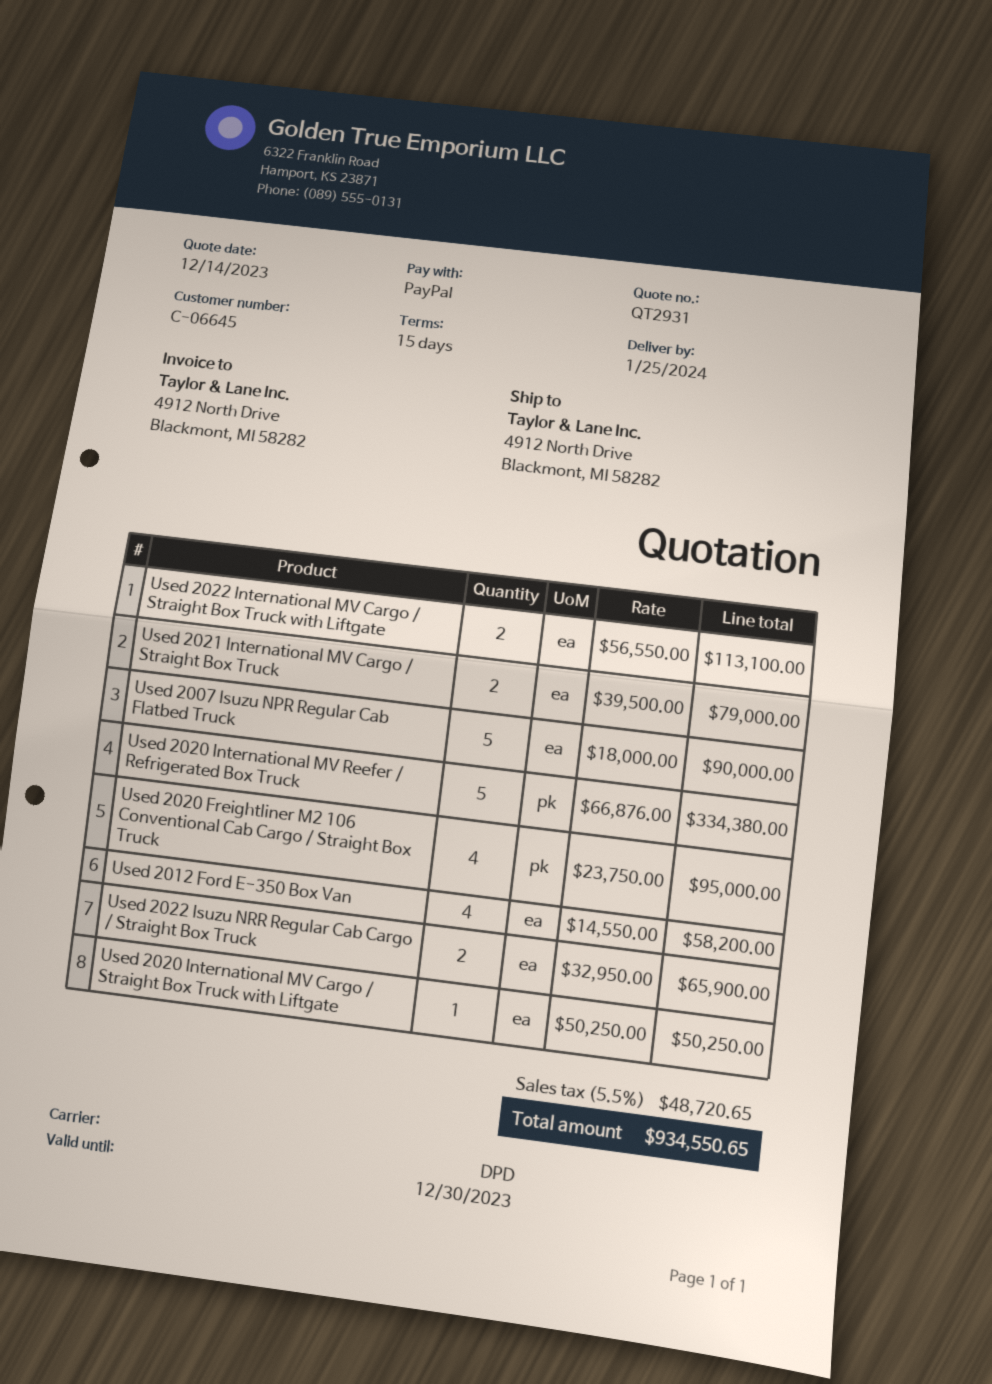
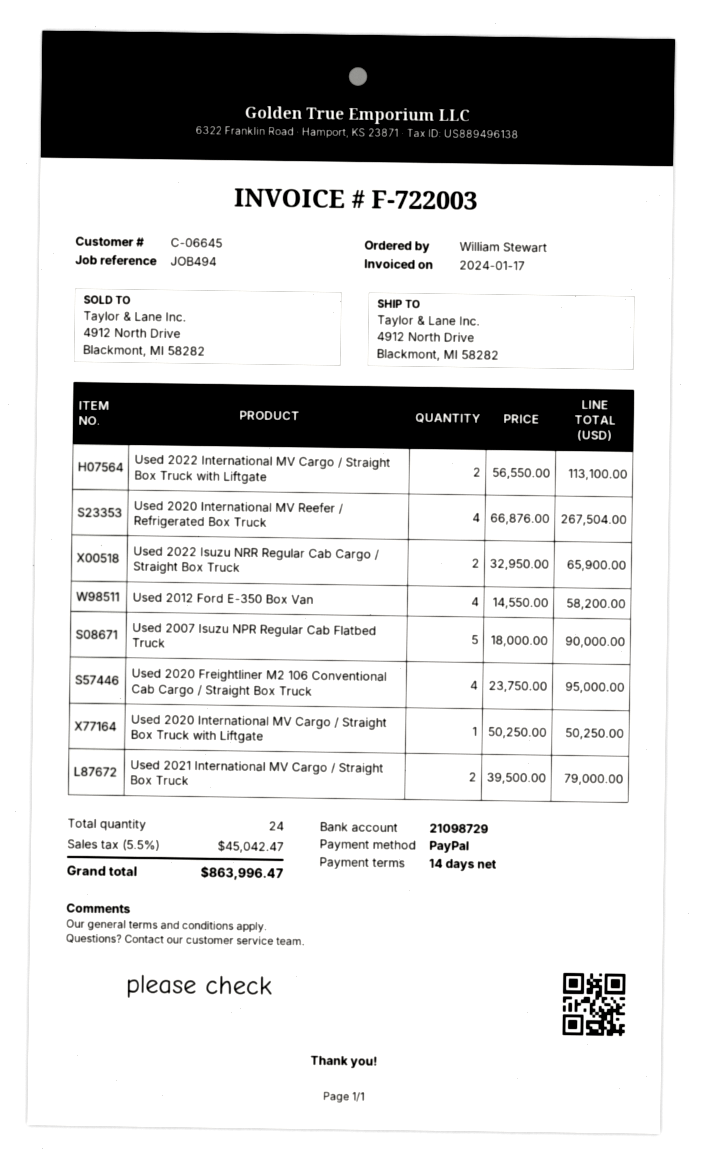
payment terms: 15 days -> 14 days
Used 2020 International MV Reefer / Refrigerated Box Truck: 5 x 66876.00 = 334380.00 -> 4 x 66876.00 = 267504.00
tax: 5.5% = 48720.65 -> 5.5% = 45042.47
total: 934550.65 -> 863996.47

